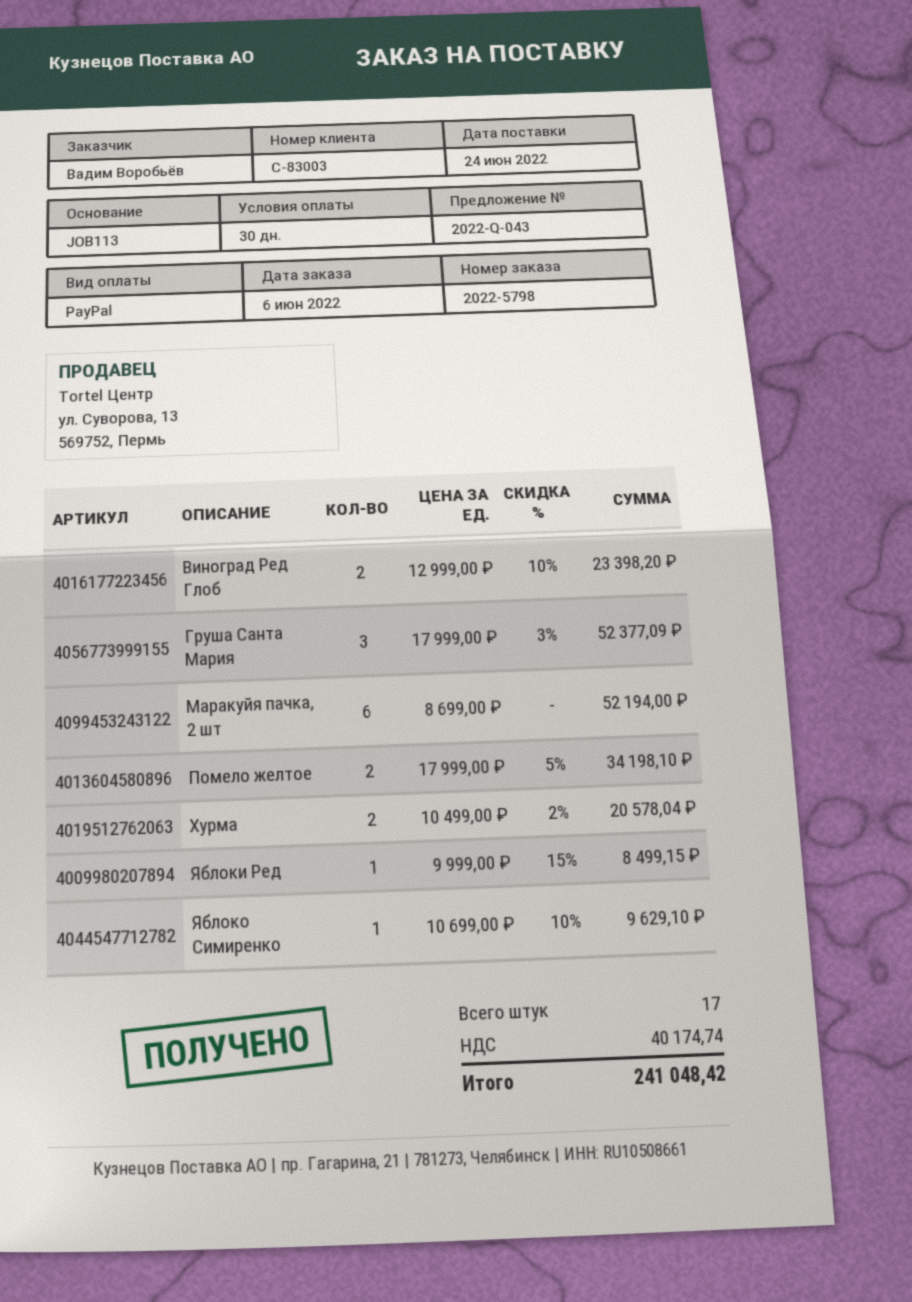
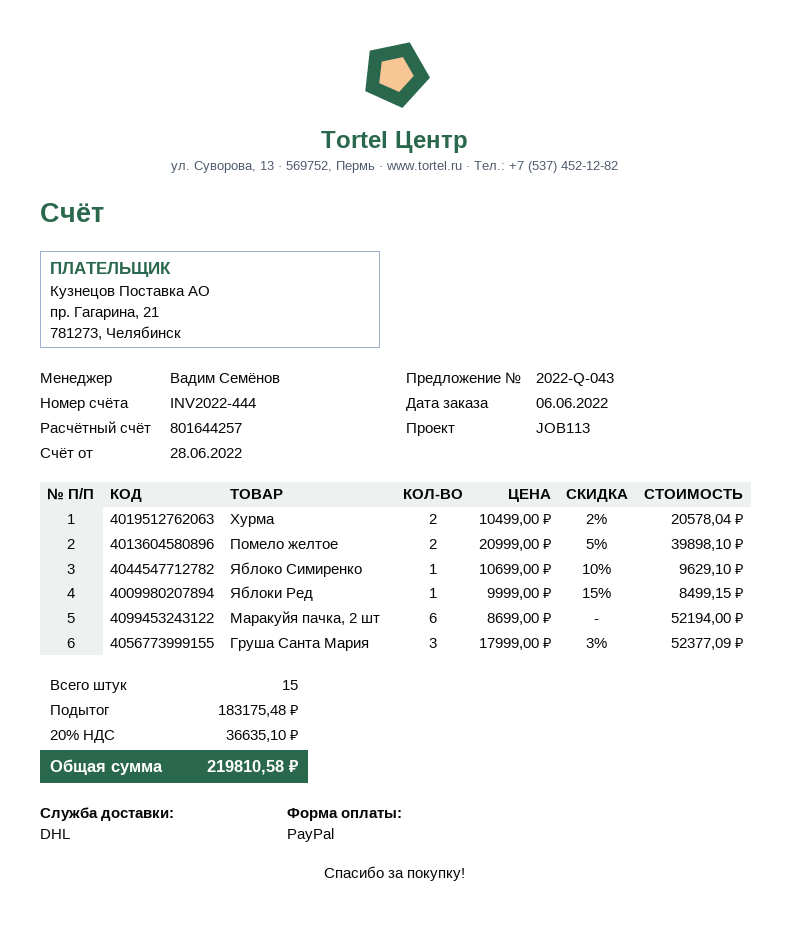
Виноград Ред Глоб: 2 x 12999.00 - 10% = 23398.20 -> none
Помело желтое: 2 x 17999.00 - 5% = 34198.10 -> 2 x 20999.00 - 5% = 39898.10
total quantity: 17 -> 15
tax: 40174.74 -> 36635.10
total: 241048.42 -> 219810.58

